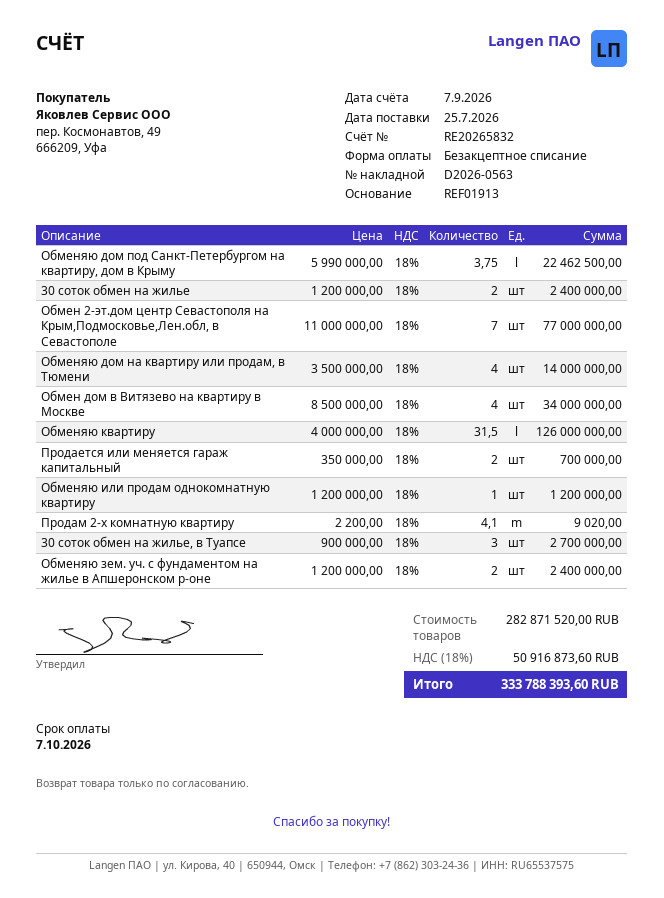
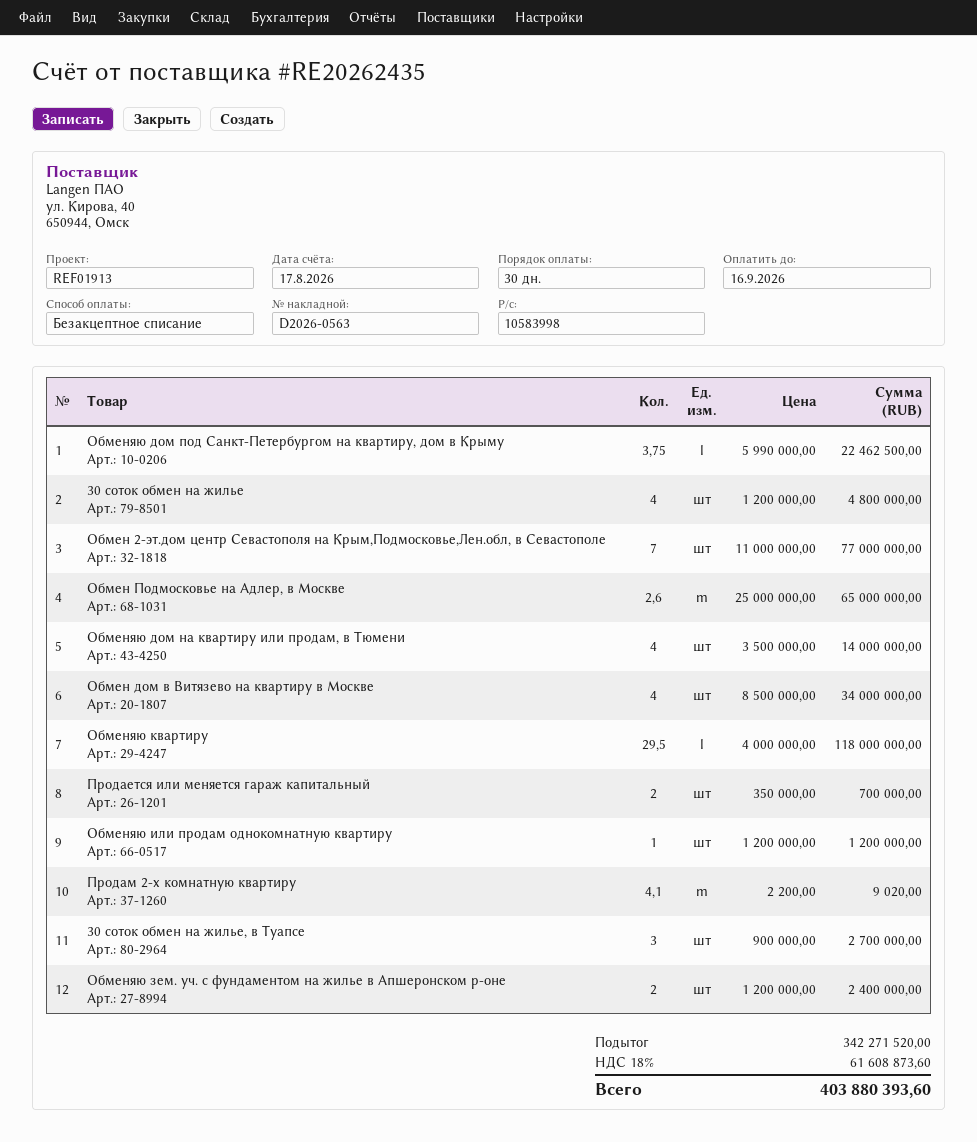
invoice number: RE20265832 -> RE20262435
invoice date: 2026-09-07 -> 2026-08-17
due date: 2026-10-07 -> 2026-09-16
30 соток обмен на жилье: 2 x 1200000.00 = 2400000.00 -> 4 x 1200000.00 = 4800000.00
Обменяю квартиру: 31.5 x 4000000.00 = 126000000.00 -> 29.5 x 4000000.00 = 118000000.00
Обмен Подмосковье на Адлер, в Москве: none -> 2.6 x 25000000.00 = 65000000.00
subtotal: 282871520.00 -> 342271520.00
tax: 18% = 50916873.60 -> 18% = 61608873.60
total: 333788393.60 -> 403880393.60

